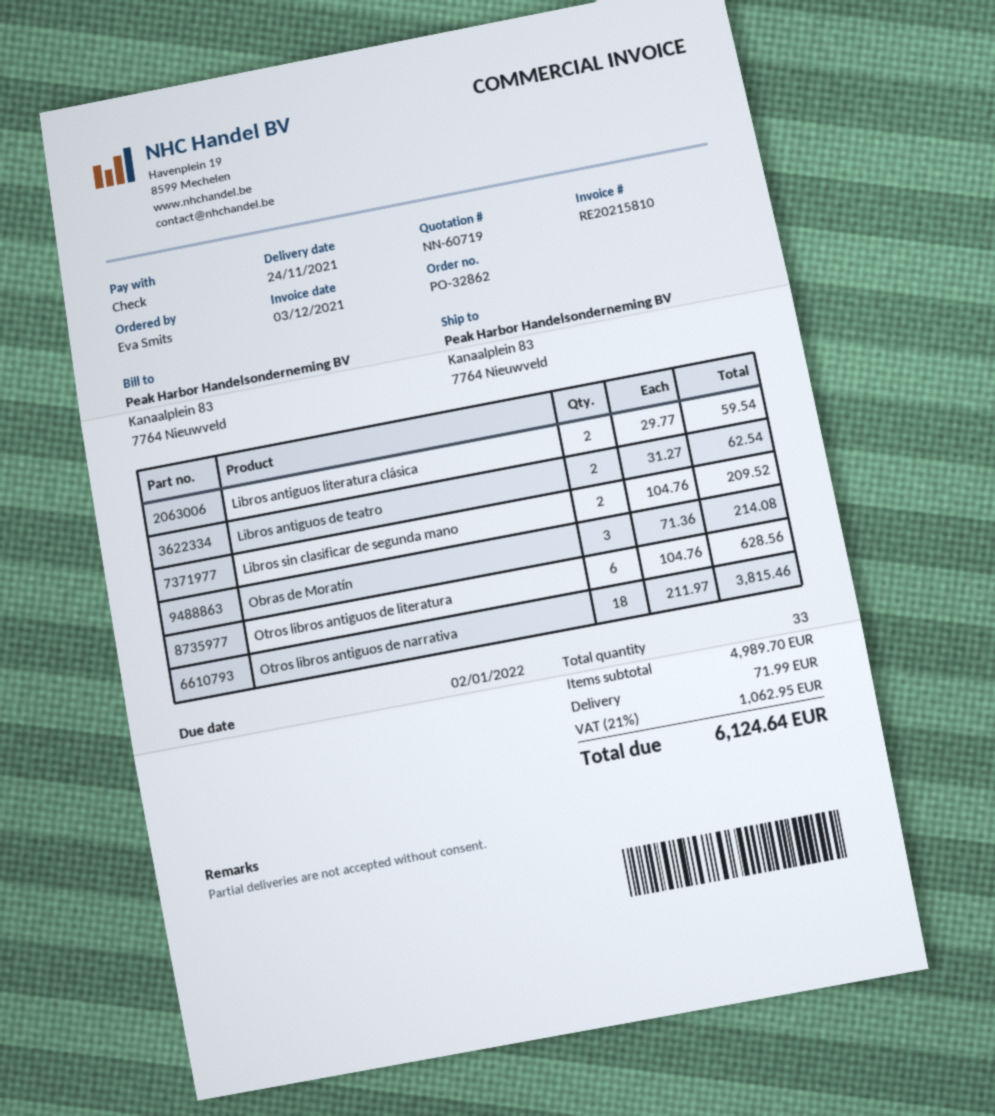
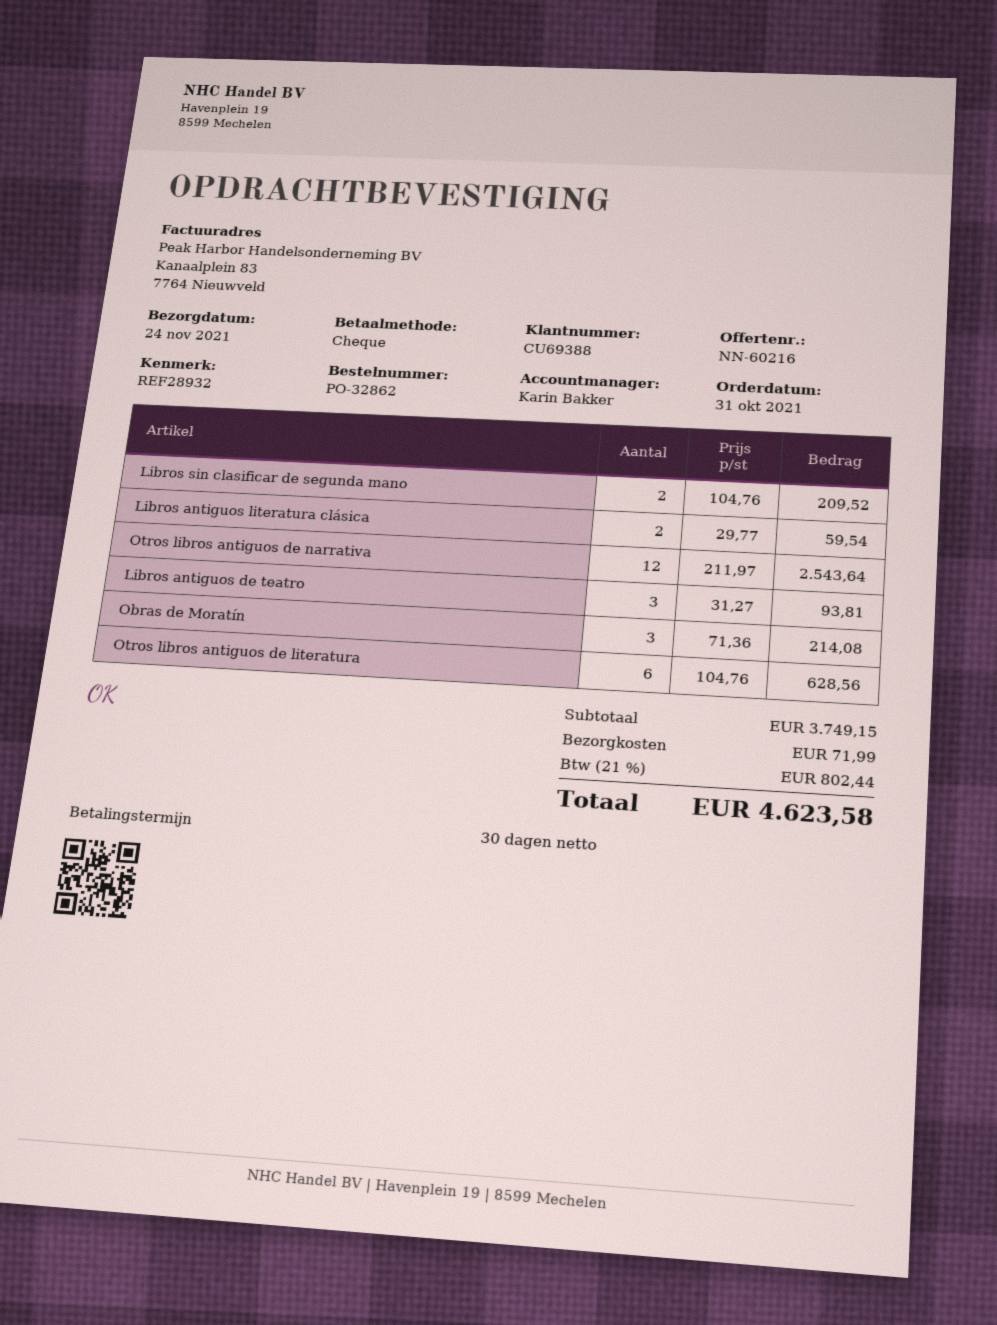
quote number: NN-60719 -> NN-60216
Libros antiguos de teatro: 2 x 31.27 = 62.54 -> 3 x 31.27 = 93.81
Otros libros antiguos de narrativa: 18 x 211.97 = 3815.46 -> 12 x 211.97 = 2543.64
subtotal: 4989.70 -> 3749.15
tax: 21% = 1062.95 -> 21% = 802.44
total: 6124.64 -> 4623.58

